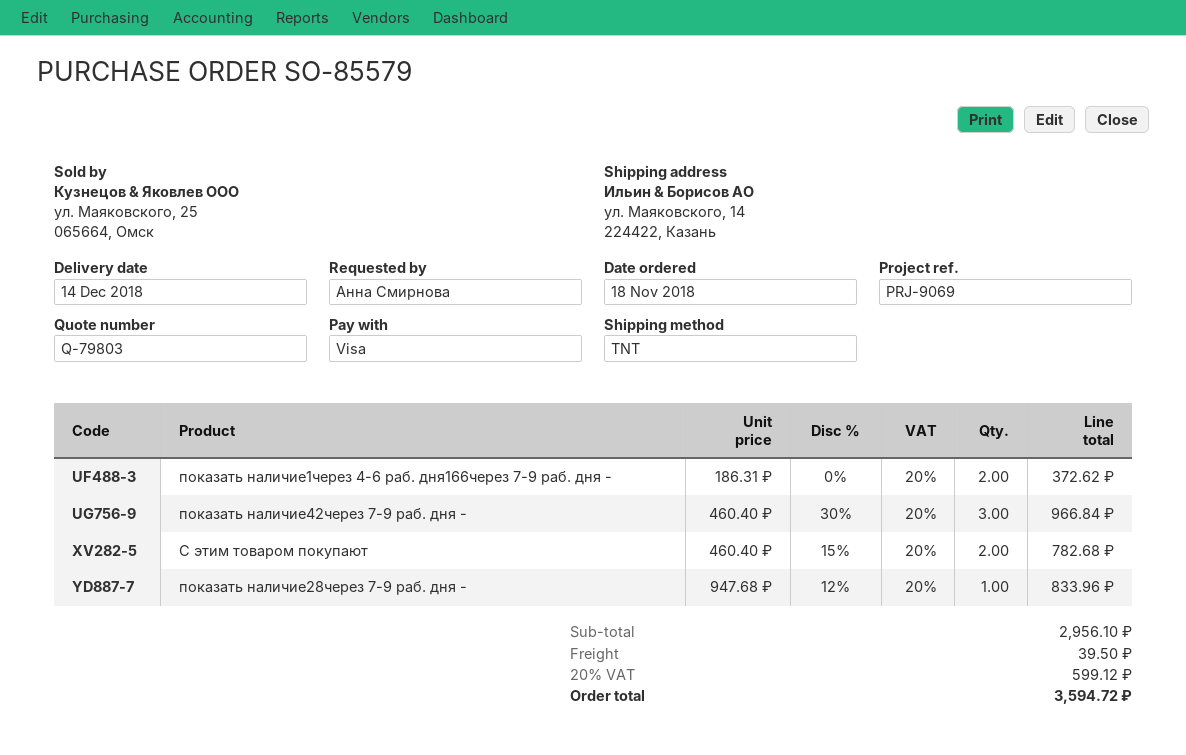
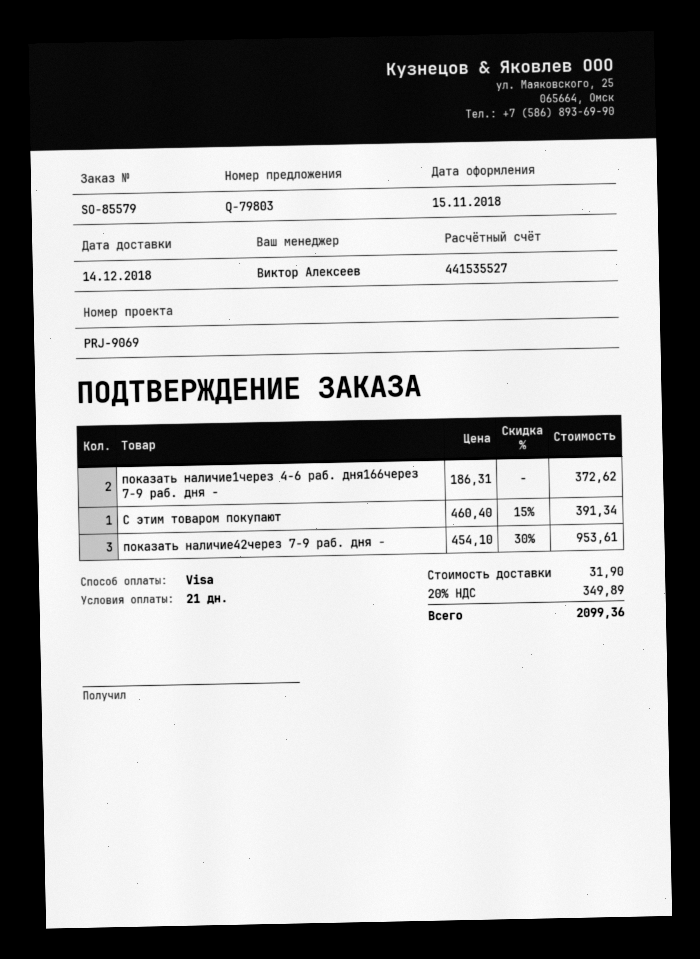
order date: 2018-11-18 -> 2018-11-15
показать наличие42через 7-9 раб. дня -: 3 x 460.40 - 30% = 966.84 -> 3 x 454.10 - 30% = 953.61
С этим товаром покупают: 2 x 460.40 - 15% = 782.68 -> 1 x 460.40 - 15% = 391.34
показать наличие28через 7-9 раб. дня -: 1 x 947.68 - 12% = 833.96 -> none
shipping: 39.50 -> 31.90
tax: 20% = 599.12 -> 20% = 349.89
total: 3594.72 -> 2099.36

